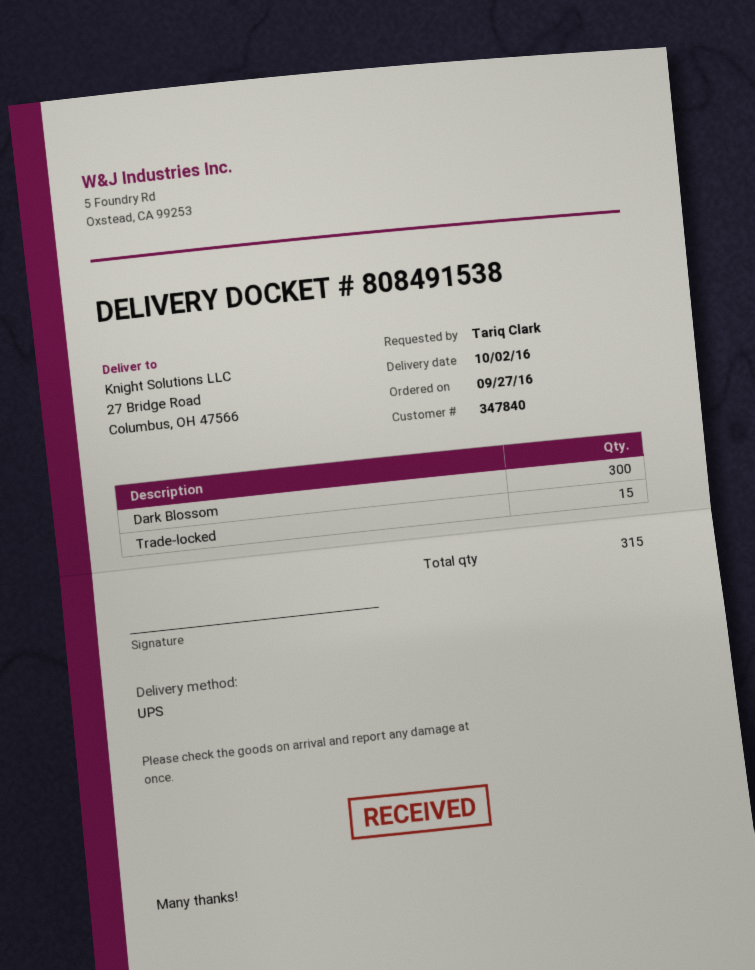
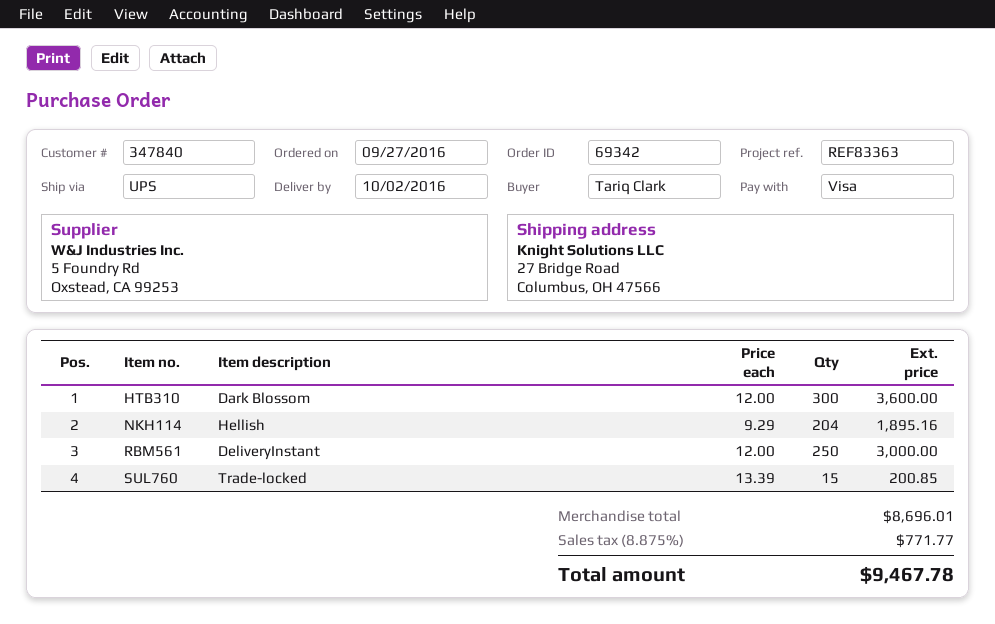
Hellish: none -> 204
DeliveryInstant: none -> 250

